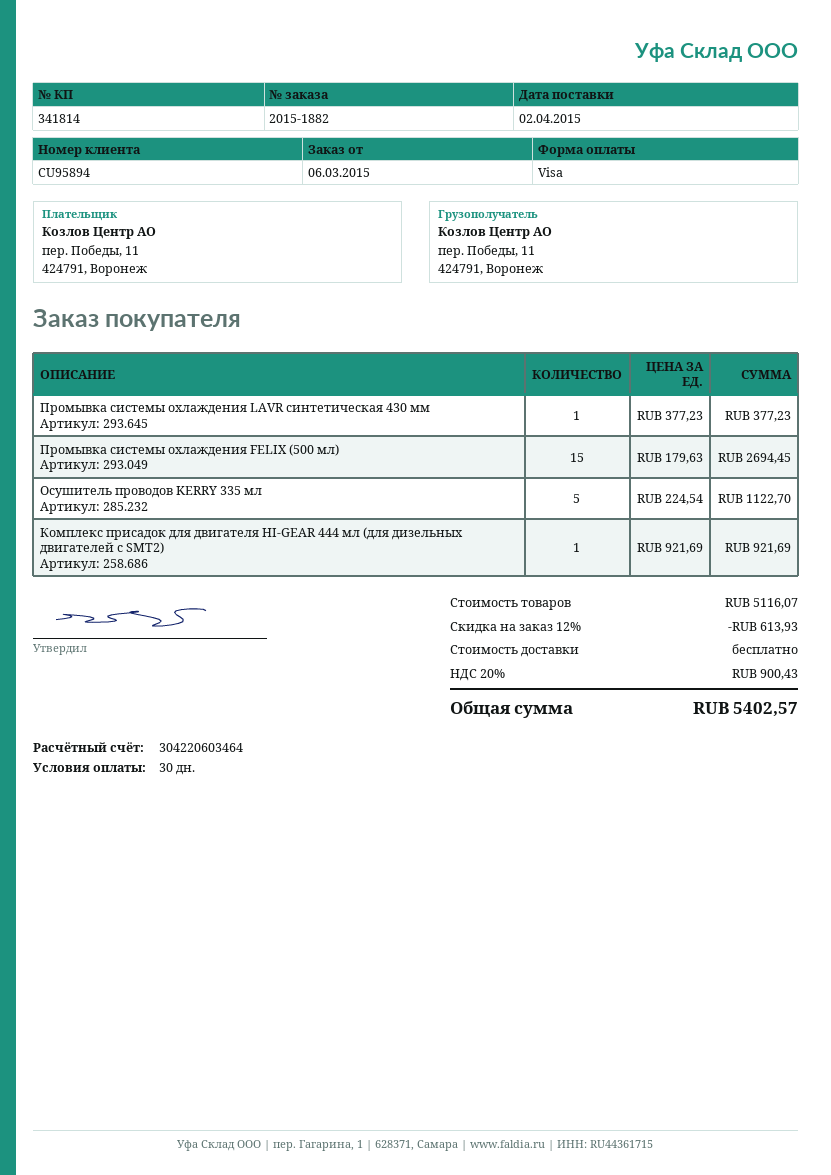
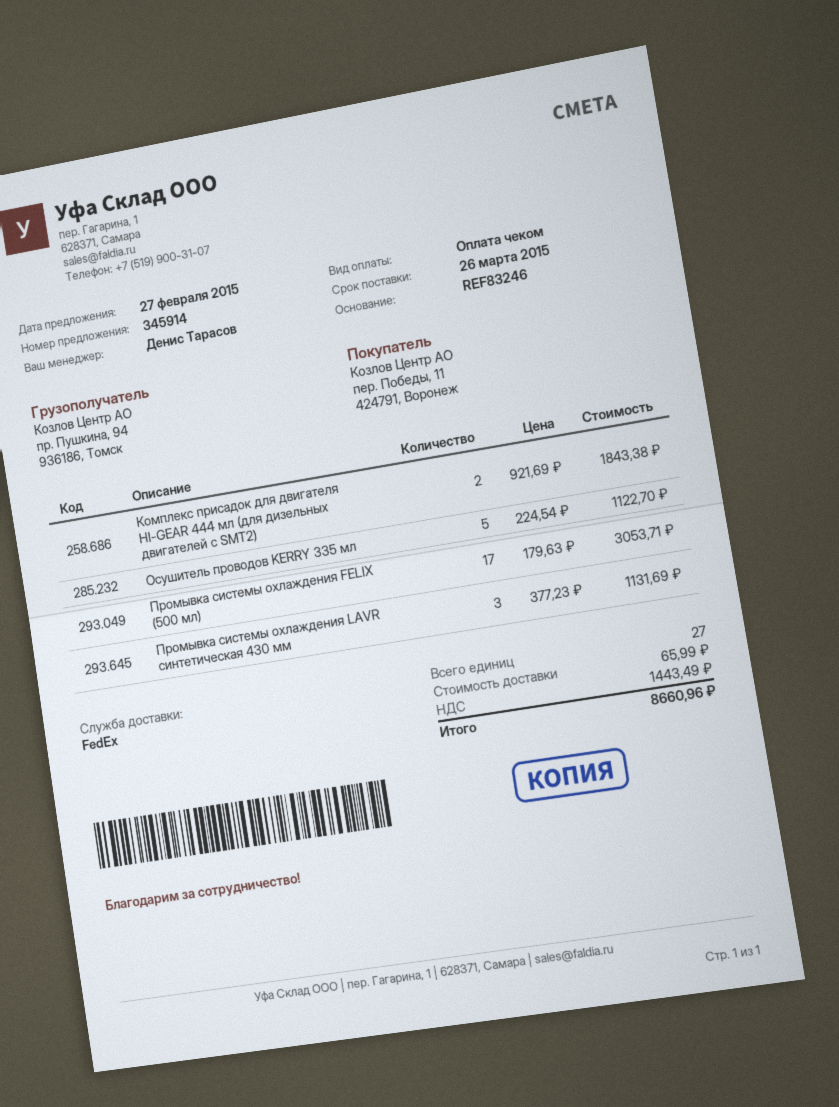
quote number: 341814 -> 345914
delivery date: 2015-04-02 -> 2015-03-26
payment method: Visa -> cheque
ship to: пер. Победы, 11, 424791, Воронеж -> пр. Пушкина, 94, 936186, Томск
Промывка системы охлаждения LAVR синтетическая 430 мм: 1 x 377.23 = 377.23 -> 3 x 377.23 = 1131.69
Промывка системы охлаждения FELIX (500 мл): 15 x 179.63 = 2694.45 -> 17 x 179.63 = 3053.71
Комплекс присадок для двигателя HI-GEAR 444 мл (для дизельных двигателей c SMT2): 1 x 921.69 = 921.69 -> 2 x 921.69 = 1843.38
discount: 12% = 613.93 -> none
shipping: 0.00 -> 65.99
tax: 900.43 -> 1443.49
total: 5402.57 -> 8660.96

